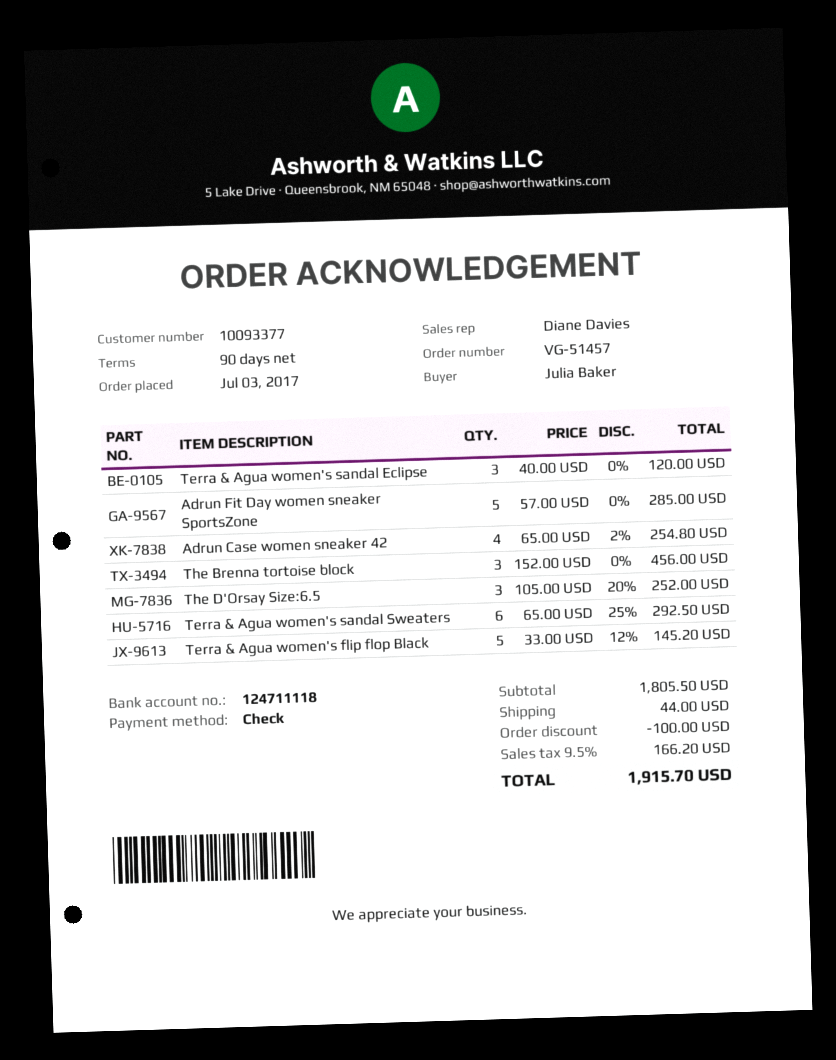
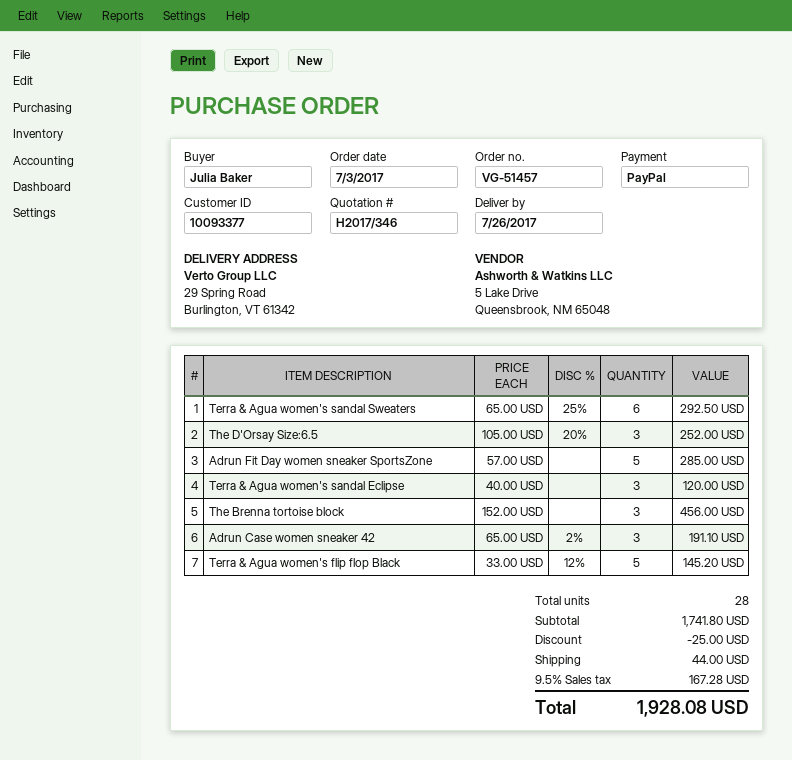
payment method: cheque -> PayPal
Adrun Case women sneaker 42: 4 x 65.00 - 2% = 254.80 -> 3 x 65.00 - 2% = 191.10
subtotal: 1805.50 -> 1741.80
discount: 100.00 -> 25.00
tax: 9.5% = 166.20 -> 9.5% = 167.28
total: 1915.70 -> 1928.08

